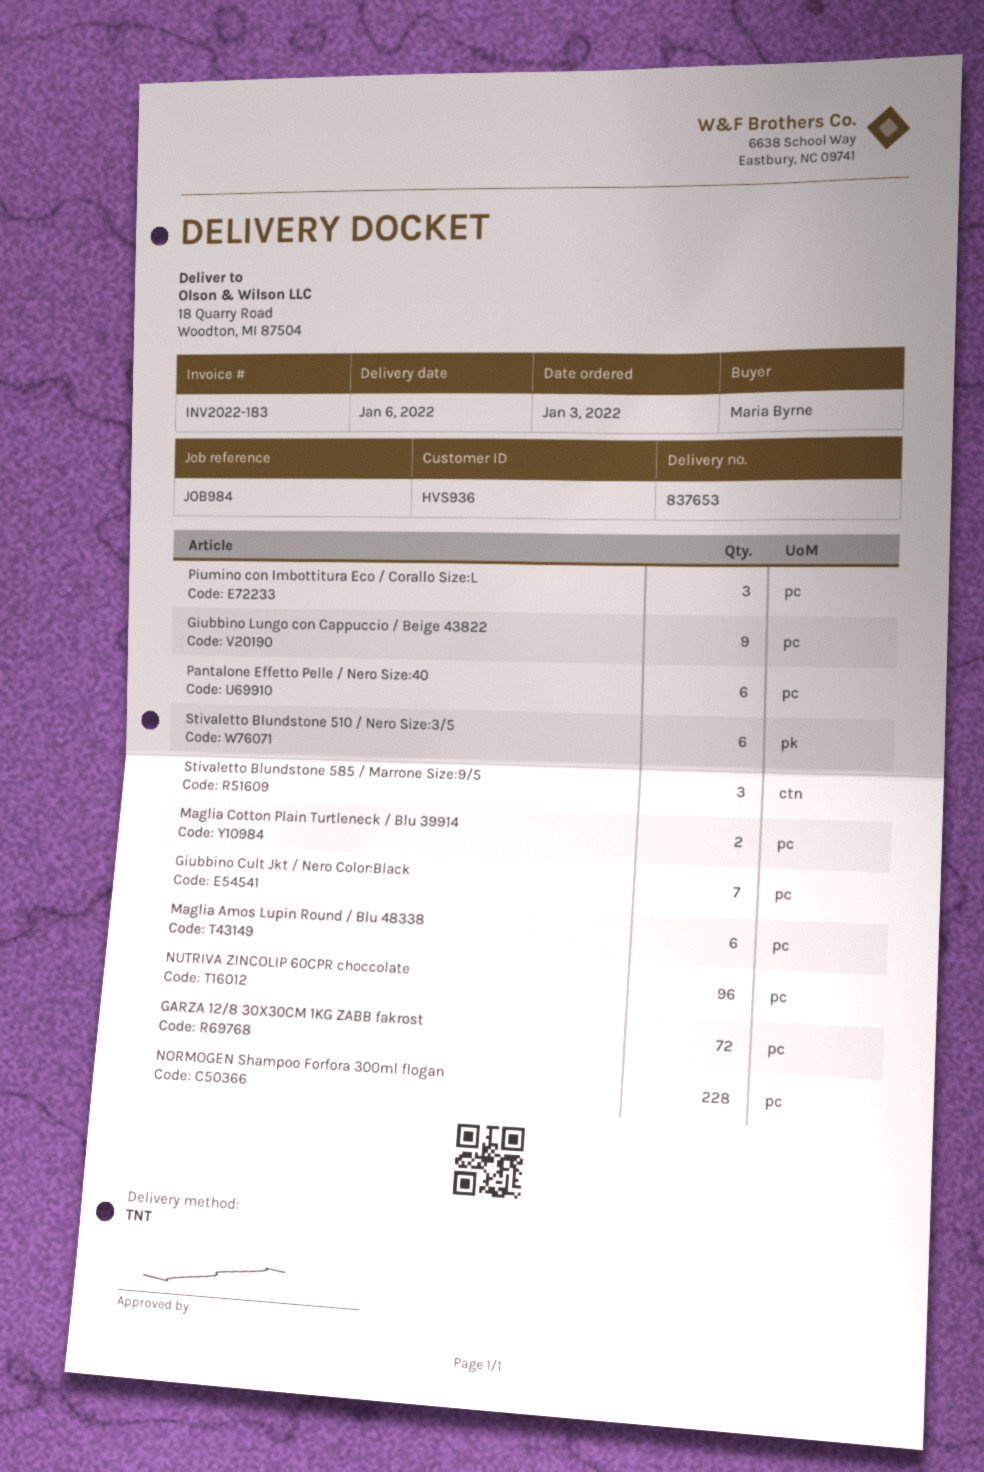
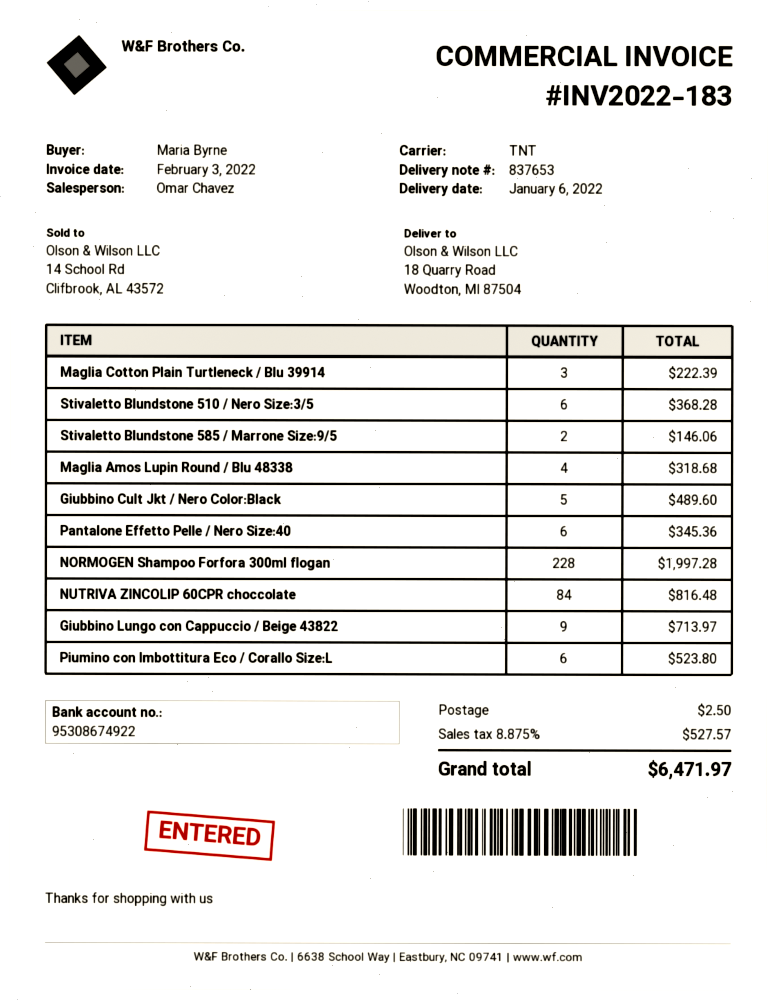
Piumino con Imbottitura Eco / Corallo Size:L: 3 -> 6
Stivaletto Blundstone 585 / Marrone Size:9/5: 3 -> 2
Maglia Cotton Plain Turtleneck / Blu 39914: 2 -> 3
Giubbino Cult Jkt / Nero Color:Black: 7 -> 5
Maglia Amos Lupin Round / Blu 48338: 6 -> 4
NUTRIVA ZINCOLIP 60CPR choccolate: 96 -> 84
GARZA 12/8 30X30CM 1KG ZABB fakrost: 72 -> none

